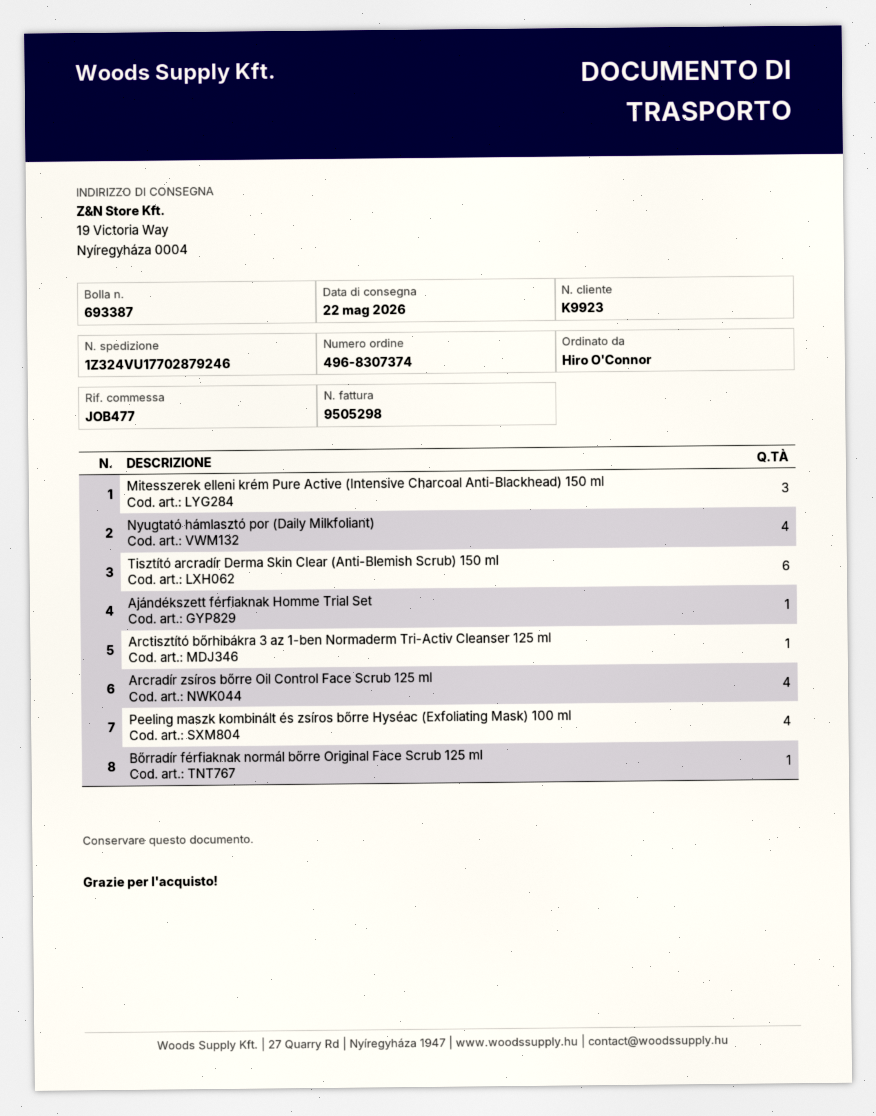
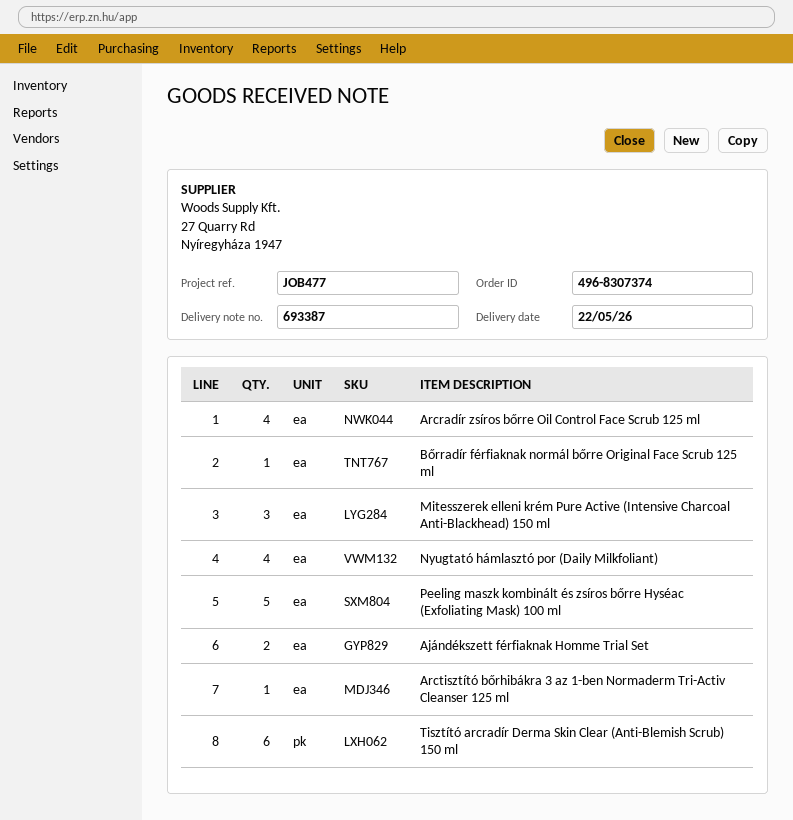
Ajándékszett férfiaknak Homme Trial Set: 1 -> 2
Peeling maszk kombinált és zsíros bőrre Hyséac (Exfoliating Mask) 100 ml: 4 -> 5

